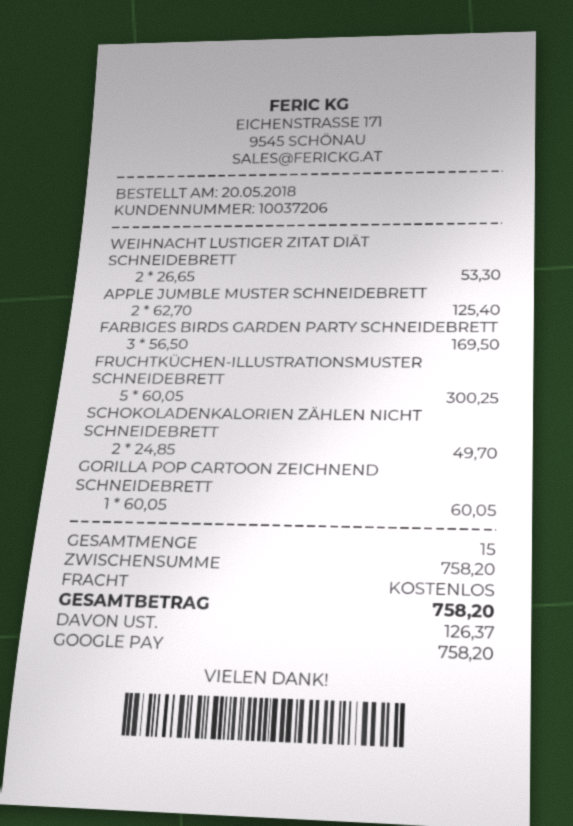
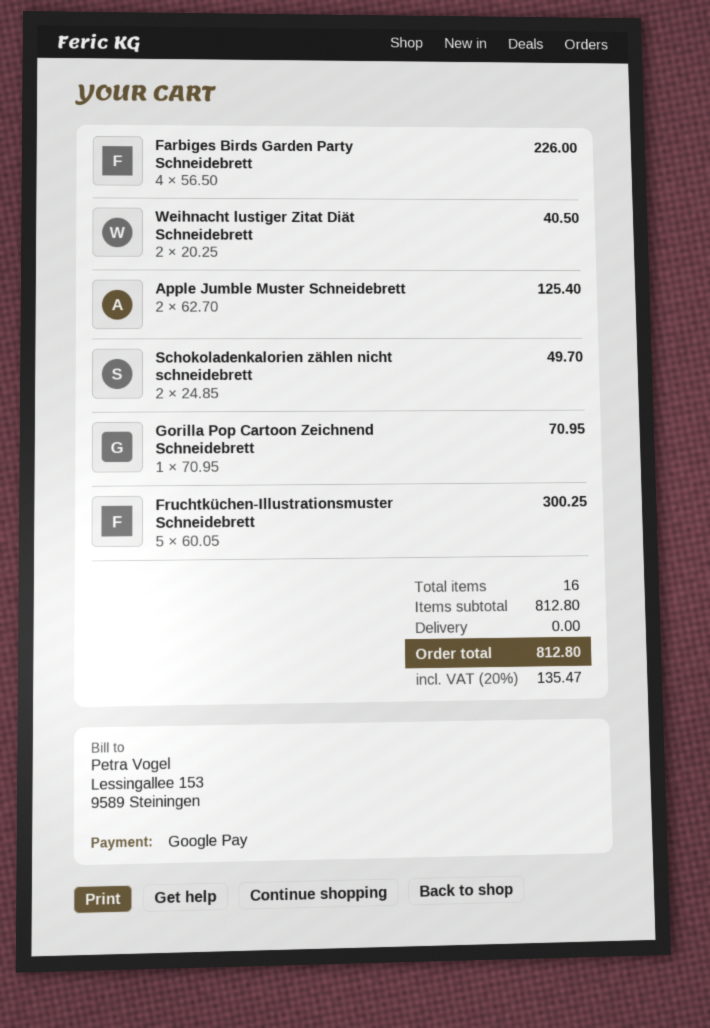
WEIHNACHT LUSTIGER ZITAT DIÄT SCHNEIDEBRETT: 2 x 26.65 = 53.30 -> 2 x 20.25 = 40.50
FARBIGES BIRDS GARDEN PARTY SCHNEIDEBRETT: 3 x 56.50 = 169.50 -> 4 x 56.50 = 226.00
GORILLA POP CARTOON ZEICHNEND SCHNEIDEBRETT: 1 x 60.05 = 60.05 -> 1 x 70.95 = 70.95
total quantity: 15 -> 16
subtotal: 758.20 -> 812.80
tax: 126.37 -> 135.47
total: 758.20 -> 812.80

